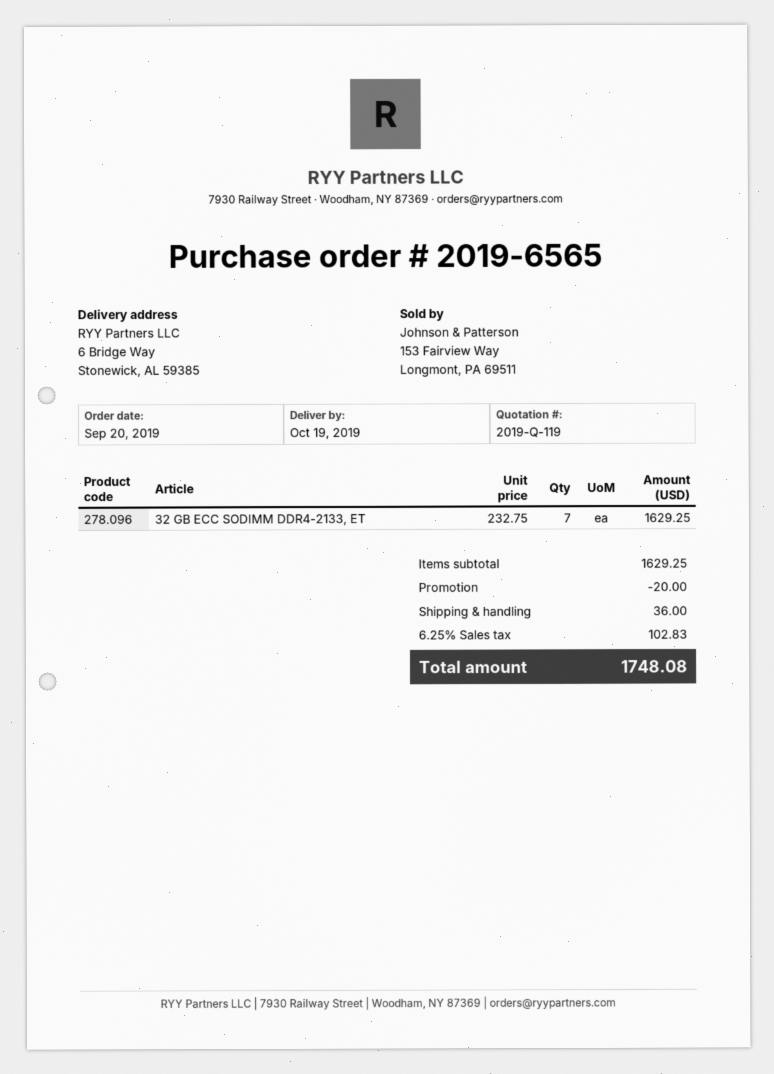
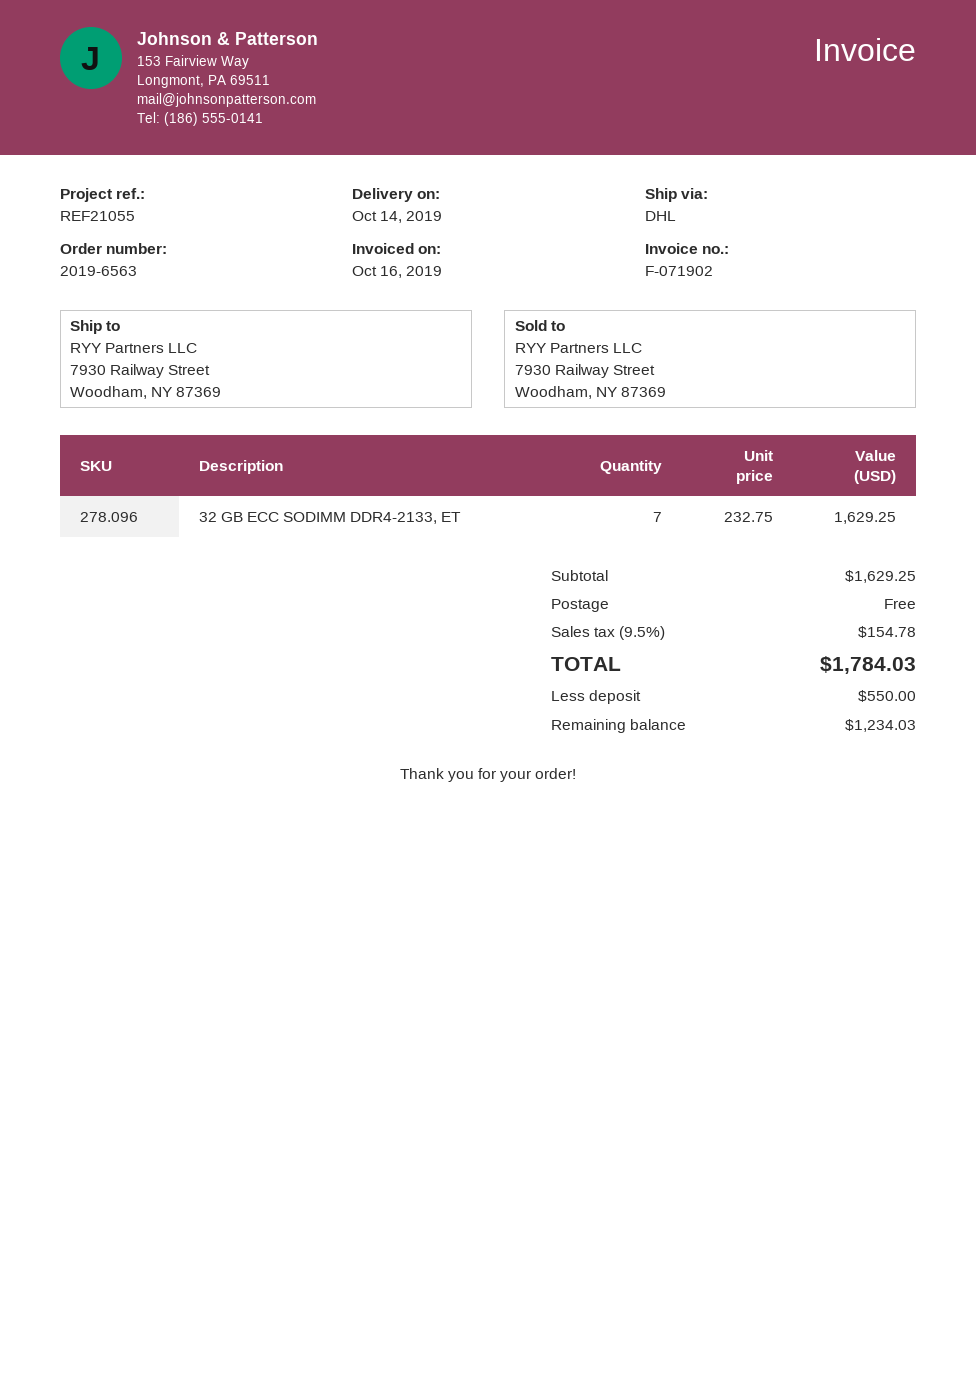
order number: 2019-6565 -> 2019-6563
delivery date: 2019-10-19 -> 2019-10-14
ship to: 6 Bridge Way, Stonewick, AL 59385 -> 7930 Railway Street, Woodham, NY 87369
discount: 20.00 -> none
shipping: 36.00 -> 0.00
tax: 6.25% = 102.83 -> 9.5% = 154.78
total: 1748.08 -> 1784.03

